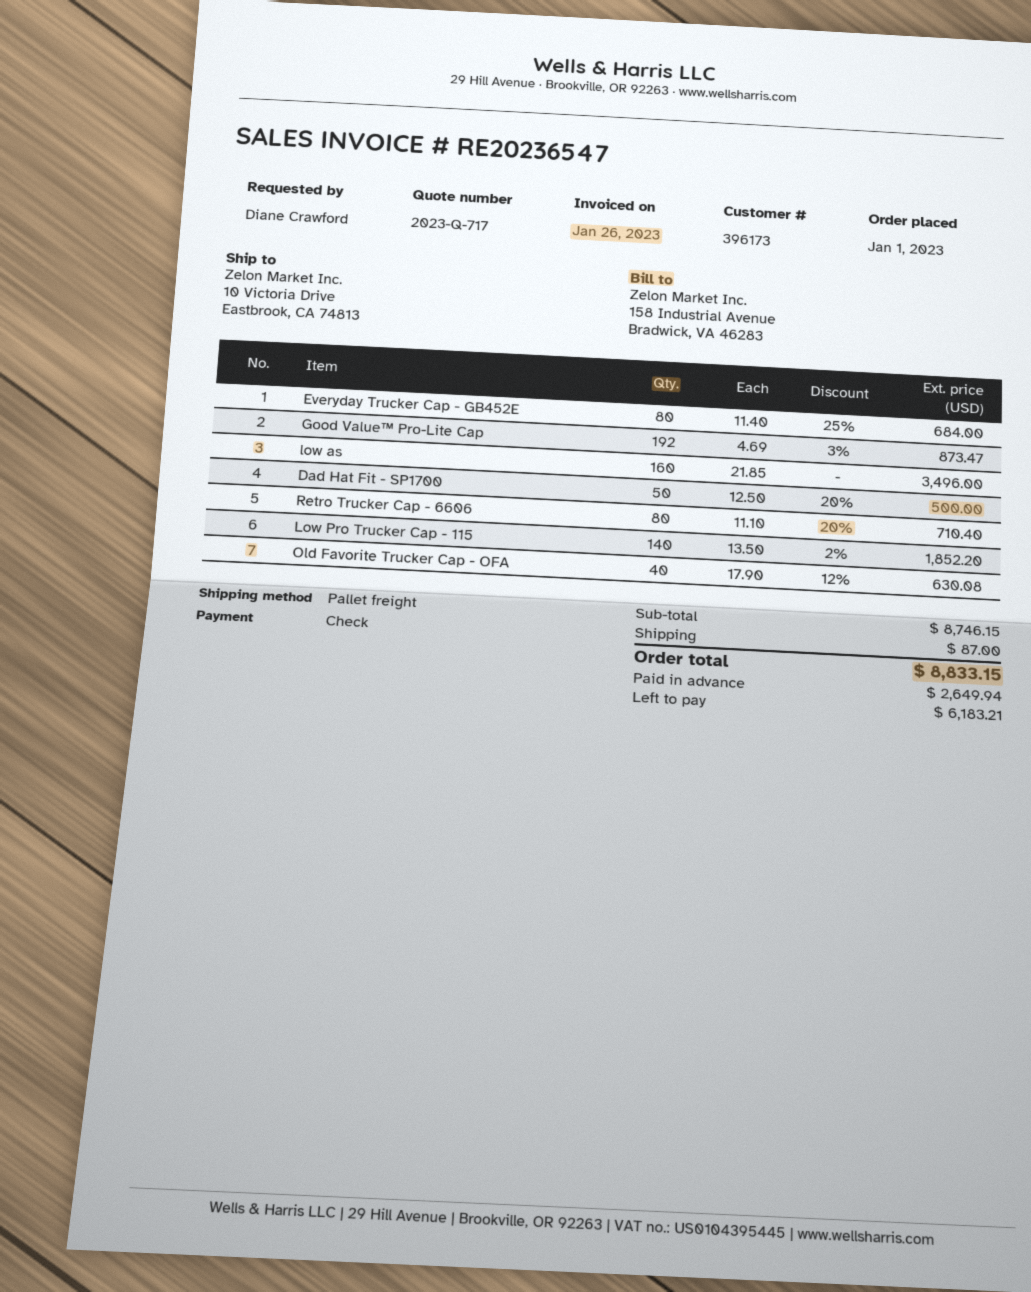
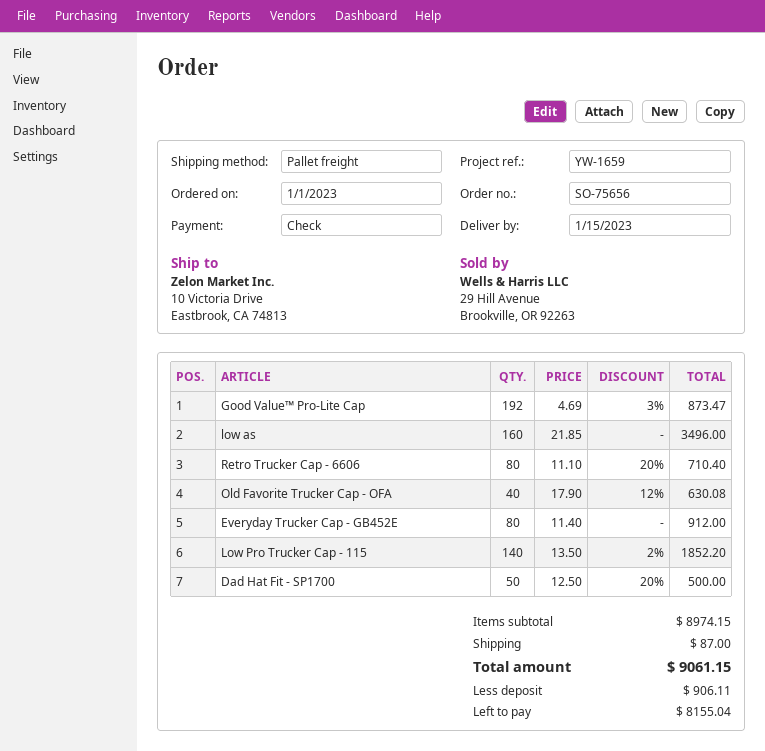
Everyday Trucker Cap - GB452E: 80 x 11.40 - 25% = 684.00 -> 80 x 11.40 = 912.00
subtotal: 8746.15 -> 8974.15
total: 8833.15 -> 9061.15
deposit: 2649.94 -> 906.11
balance: 6183.21 -> 8155.04

